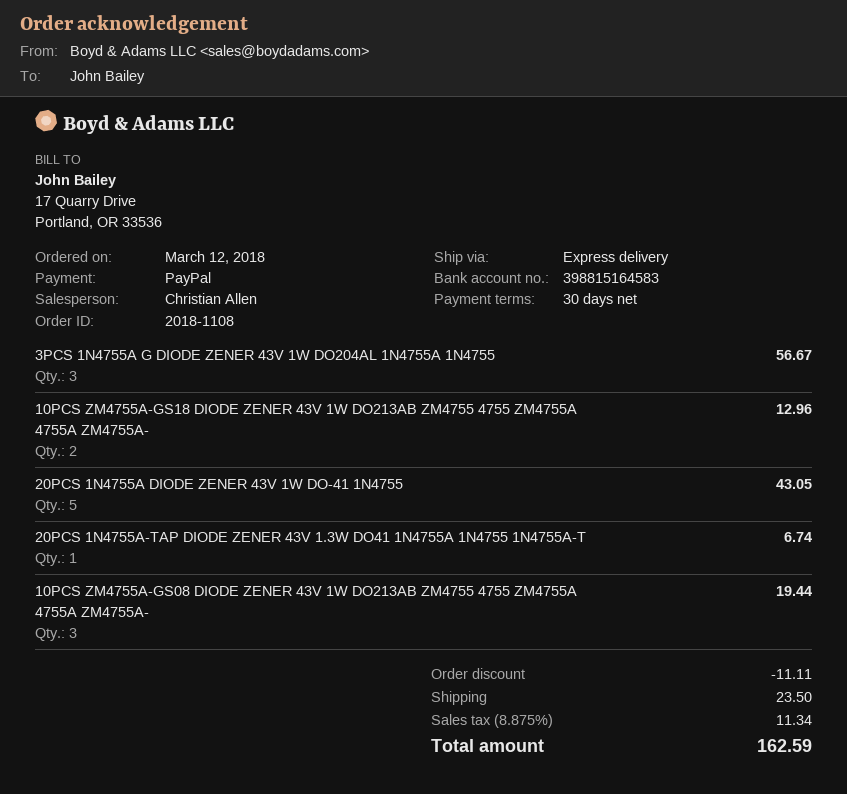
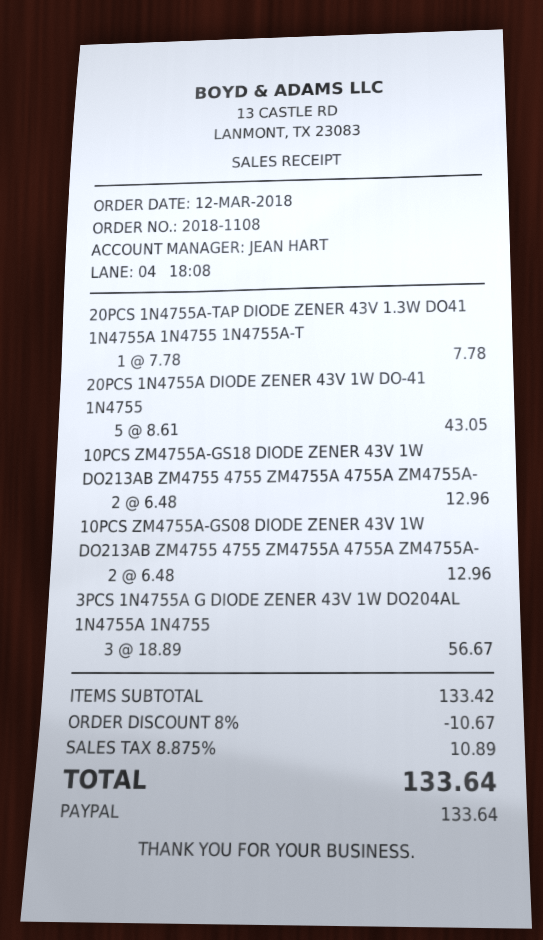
sales rep: Christian Allen -> JEAN HART
20PCS 1N4755A-TAP DIODE ZENER 43V 1.3W DO41 1N4755A 1N4755 1N4755A-T: 1 for 6.74 -> 1 for 7.78
10PCS ZM4755A-GS08 DIODE ZENER 43V 1W DO213AB ZM4755 4755 ZM4755A 4755A ZM4755A-: 3 for 19.44 -> 2 for 12.96
discount: 11.11 -> 10.67
shipping: 23.50 -> none
tax: 8.875% = 11.34 -> 8.875% = 10.89
total: 162.59 -> 133.64

